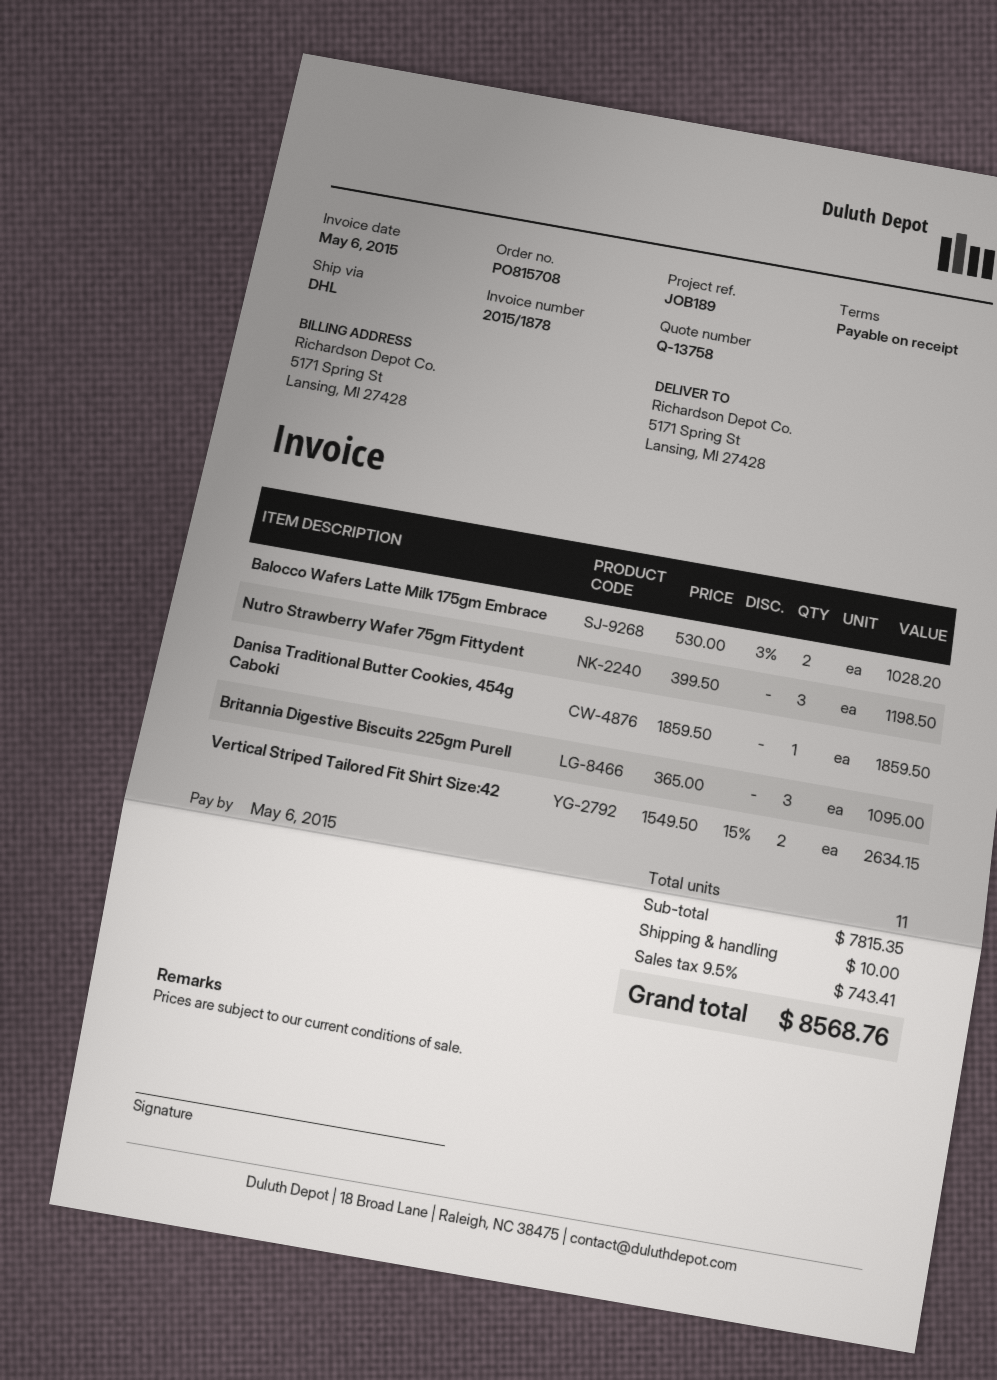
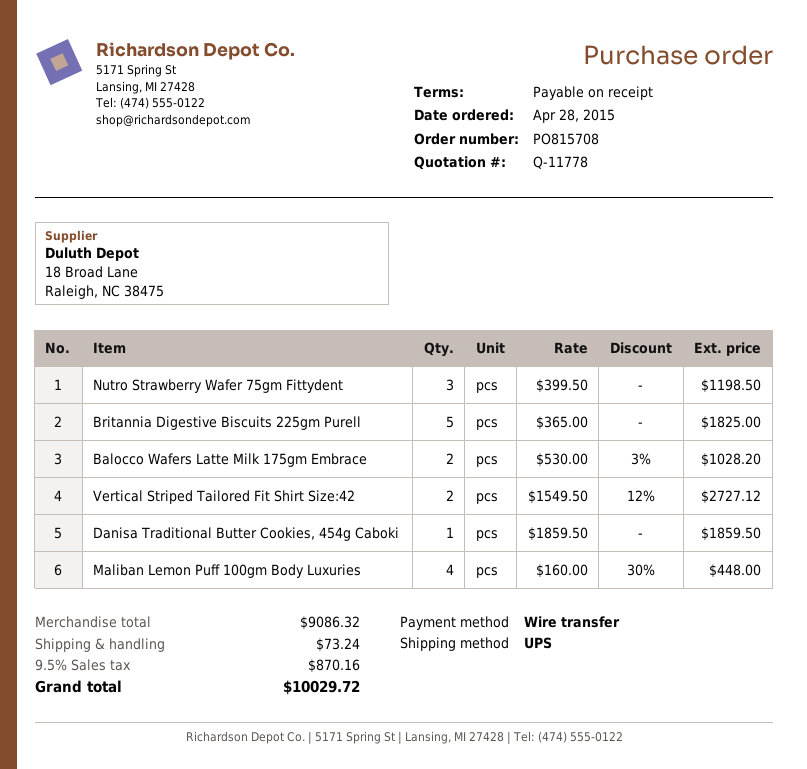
quote number: Q-13758 -> Q-11778
shipping method: DHL -> UPS
Britannia Digestive Biscuits 225gm Purell: 3 x 365.00 = 1095.00 -> 5 x 365.00 = 1825.00
Vertical Striped Tailored Fit Shirt Size:42: 2 x 1549.50 - 15% = 2634.15 -> 2 x 1549.50 - 12% = 2727.12
Maliban Lemon Puff 100gm Body Luxuries: none -> 4 x 160.00 - 30% = 448.00
subtotal: 7815.35 -> 9086.32
shipping: 10.00 -> 73.24
tax: 9.5% = 743.41 -> 9.5% = 870.16
total: 8568.76 -> 10029.72

